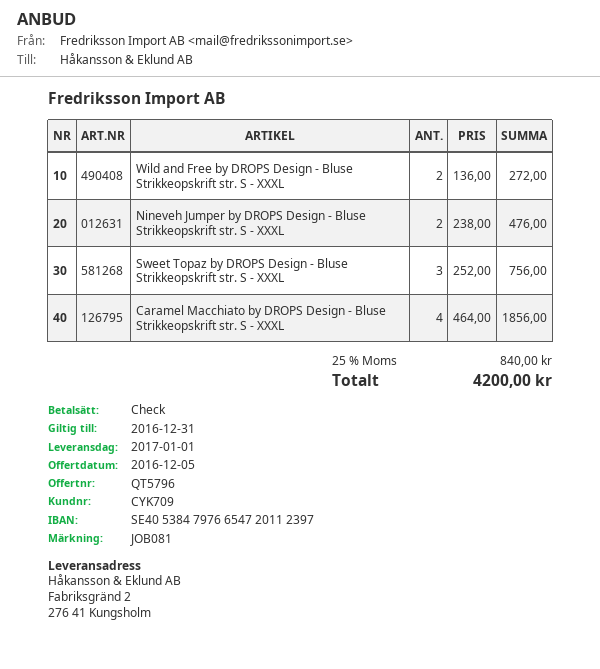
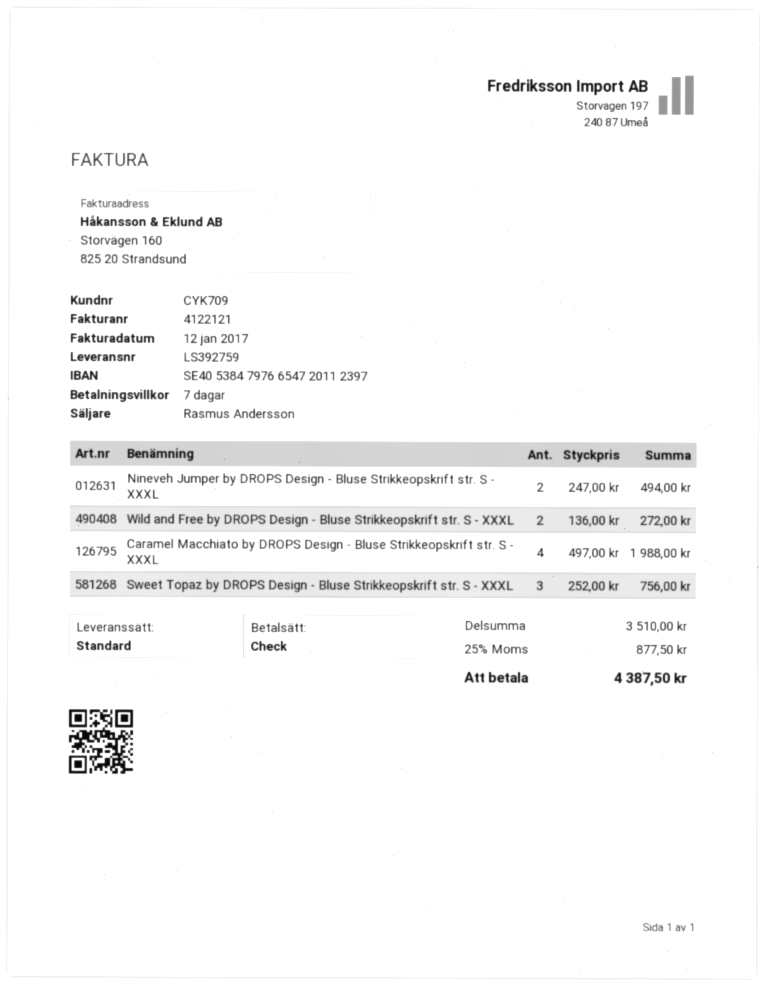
Nineveh Jumper by DROPS Design - Bluse Strikkeopskrift str. S - XXXL: 2 x 238.00 = 476.00 -> 2 x 247.00 = 494.00
Caramel Macchiato by DROPS Design - Bluse Strikkeopskrift str. S - XXXL: 4 x 464.00 = 1856.00 -> 4 x 497.00 = 1988.00
tax: 25% = 840.00 -> 25% = 877.50
total: 4200.00 -> 4387.50

